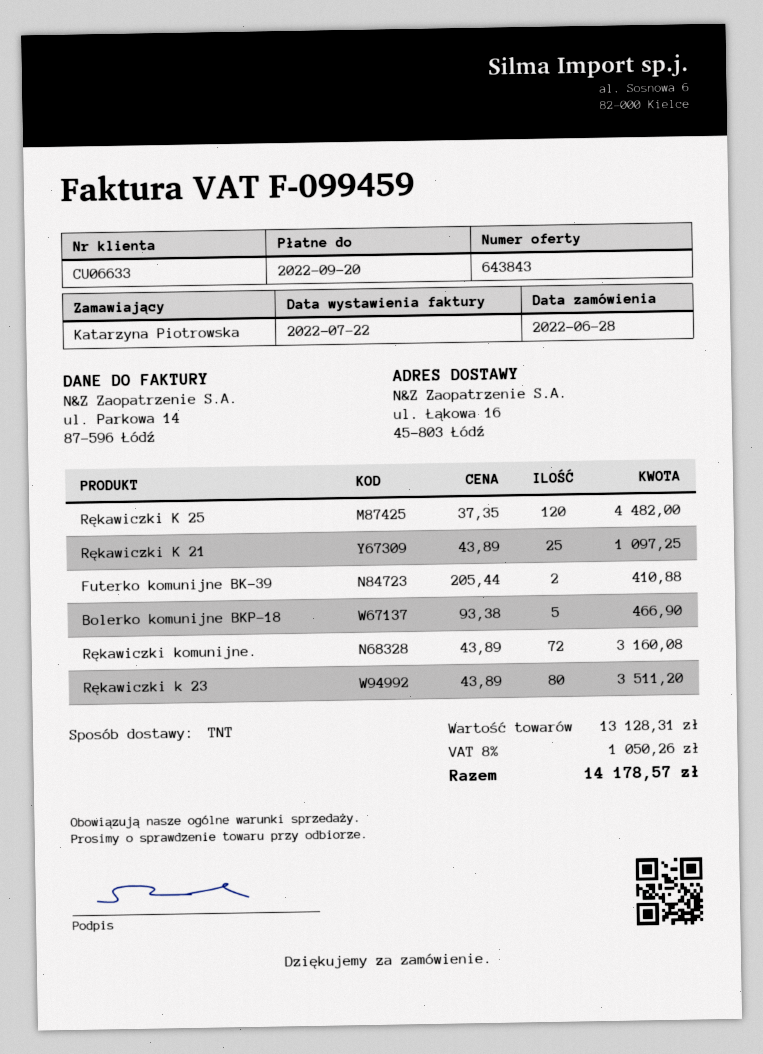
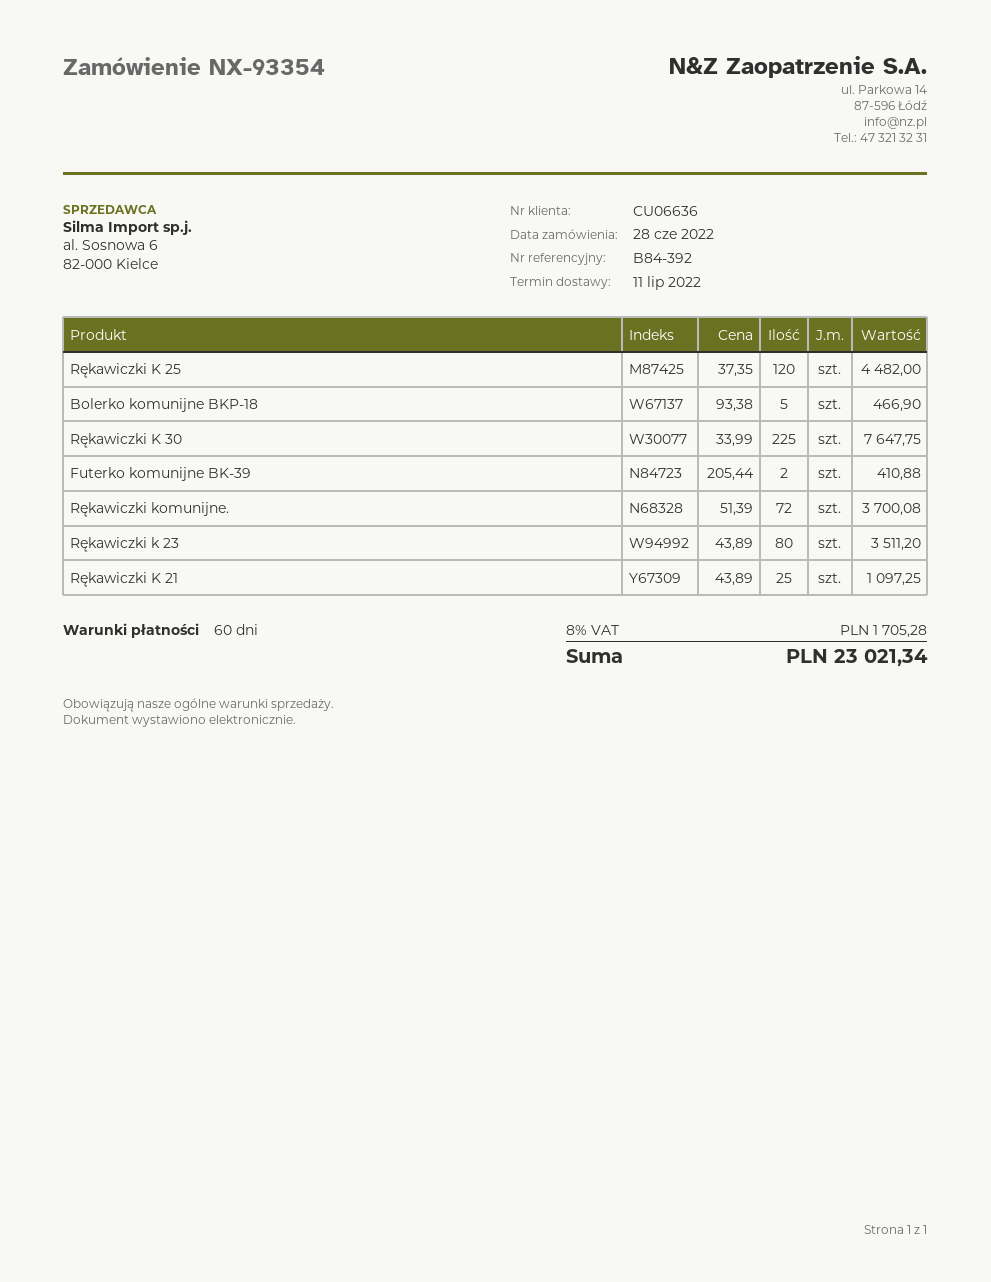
customer number: CU06633 -> CU06636
Rękawiczki komunijne.: 72 x 43.89 = 3160.08 -> 72 x 51.39 = 3700.08
Rękawiczki K 30: none -> 225 x 33.99 = 7647.75
tax: 8% = 1050.26 -> 8% = 1705.28
total: 14178.57 -> 23021.34

